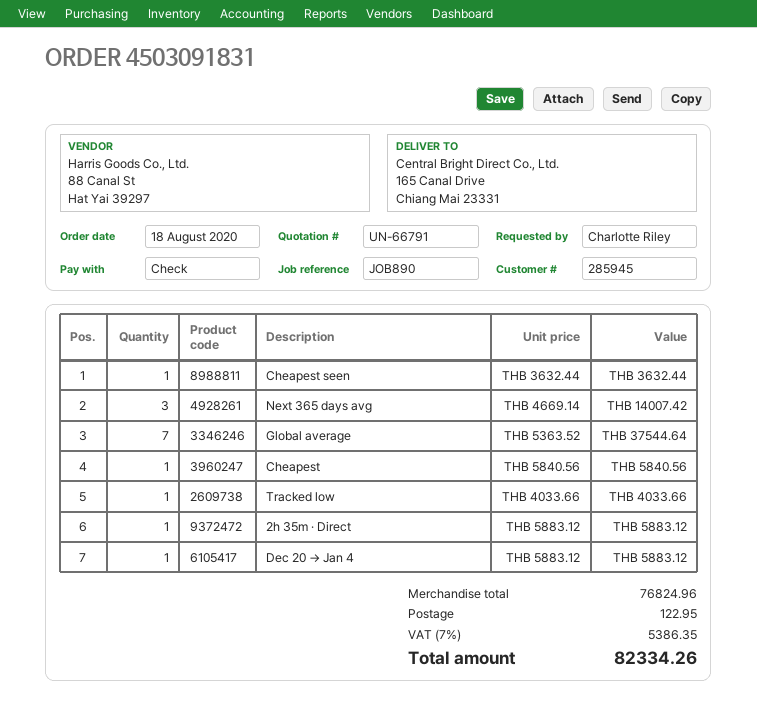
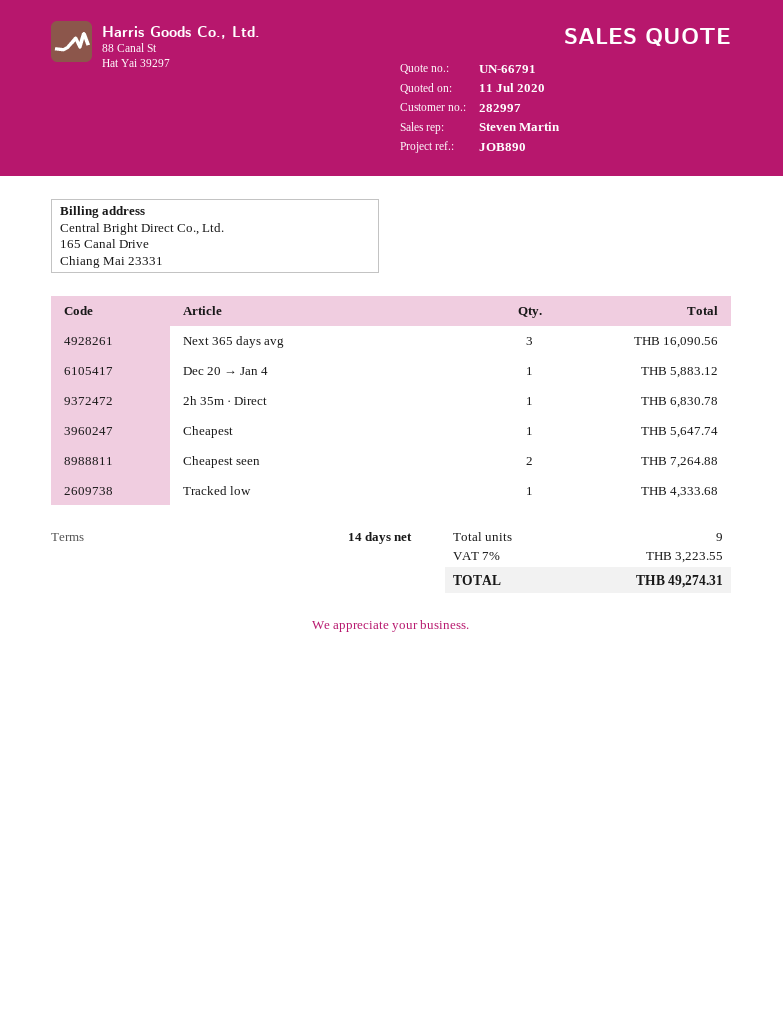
customer number: 285945 -> 282997
Cheapest seen: 1 for 3632.44 -> 2 for 7264.88
Next 365 days avg: 3 for 14007.42 -> 3 for 16090.56
Global average: 7 for 37544.64 -> none
Cheapest: 1 for 5840.56 -> 1 for 5647.74
Tracked low: 1 for 4033.66 -> 1 for 4333.68
2h 35m · Direct: 1 for 5883.12 -> 1 for 6830.78
shipping: 122.95 -> none
tax: 7% = 5386.35 -> 7% = 3223.55
total: 82334.26 -> 49274.31

